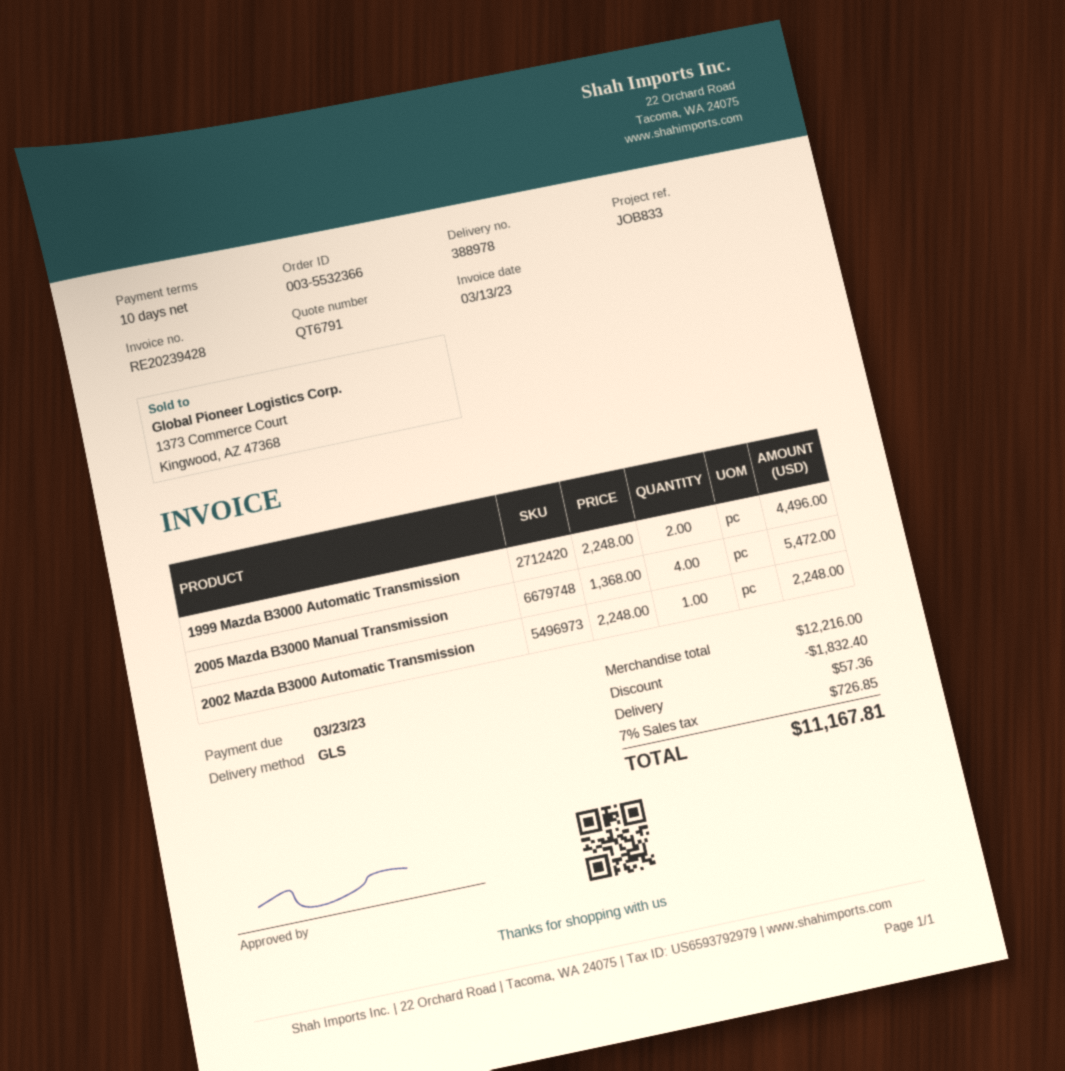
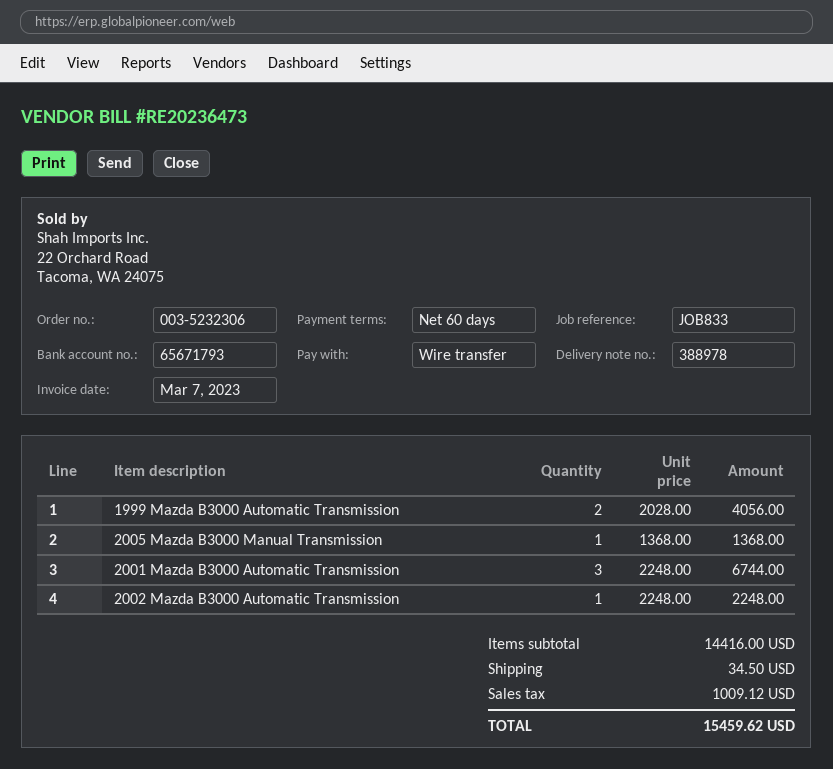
order number: 003-5532366 -> 003-5232306
invoice number: RE20239428 -> RE20236473
invoice date: 2023-03-13 -> 2023-03-07
payment terms: 10 days -> 60 days
1999 Mazda B3000 Automatic Transmission: 2 x 2248.00 = 4496.00 -> 2 x 2028.00 = 4056.00
2005 Mazda B3000 Manual Transmission: 4 x 1368.00 = 5472.00 -> 1 x 1368.00 = 1368.00
2001 Mazda B3000 Automatic Transmission: none -> 3 x 2248.00 = 6744.00
subtotal: 12216.00 -> 14416.00
discount: 1832.40 -> none
shipping: 57.36 -> 34.50
tax: 726.85 -> 1009.12
total: 11167.81 -> 15459.62

